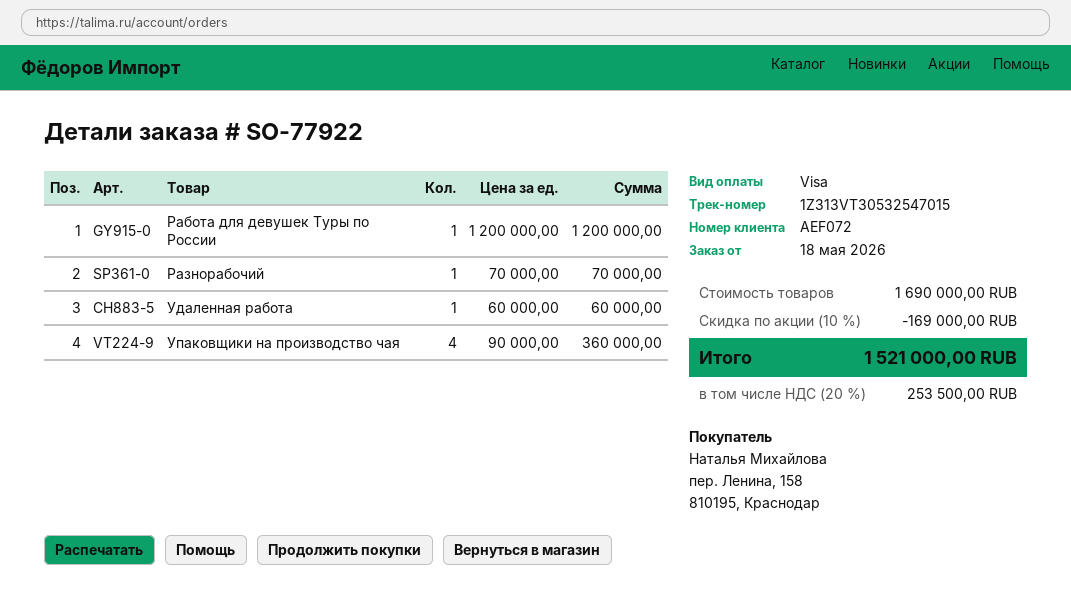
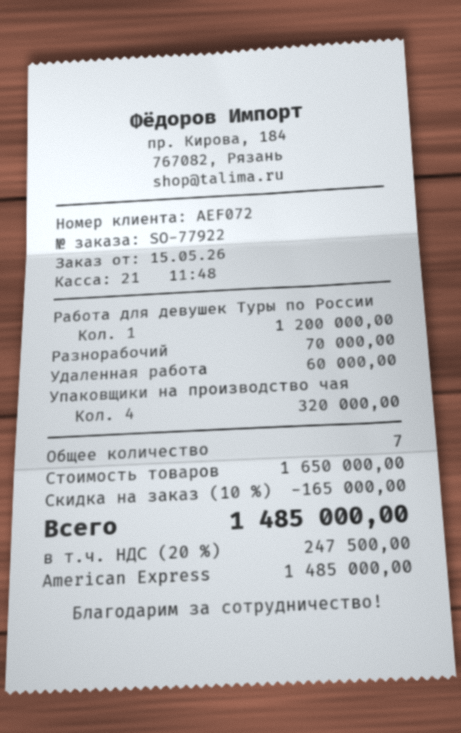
order date: 2026-05-18 -> 2026-05-15
payment method: Visa -> American Express
Упаковщики на производство чая: 4 for 360000.00 -> 4 for 320000.00
subtotal: 1690000.00 -> 1650000.00
discount: 10% = 169000.00 -> 10% = 165000.00
tax: 20% = 253500.00 -> 20% = 247500.00
total: 1521000.00 -> 1485000.00

